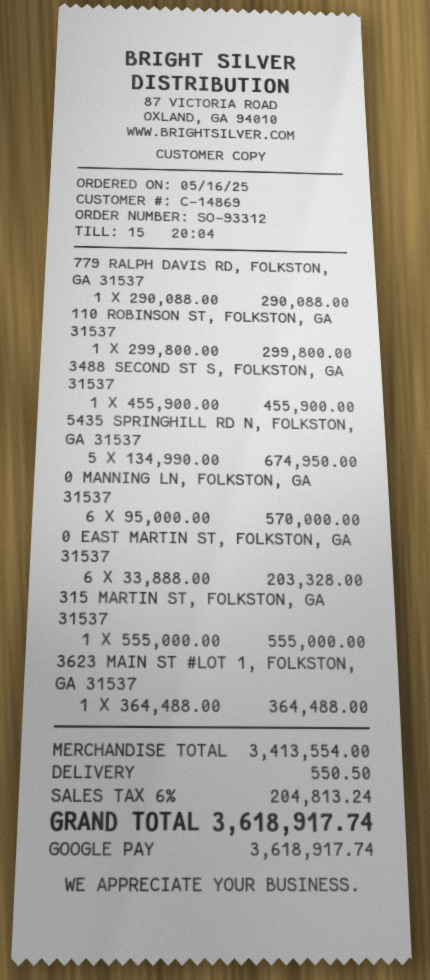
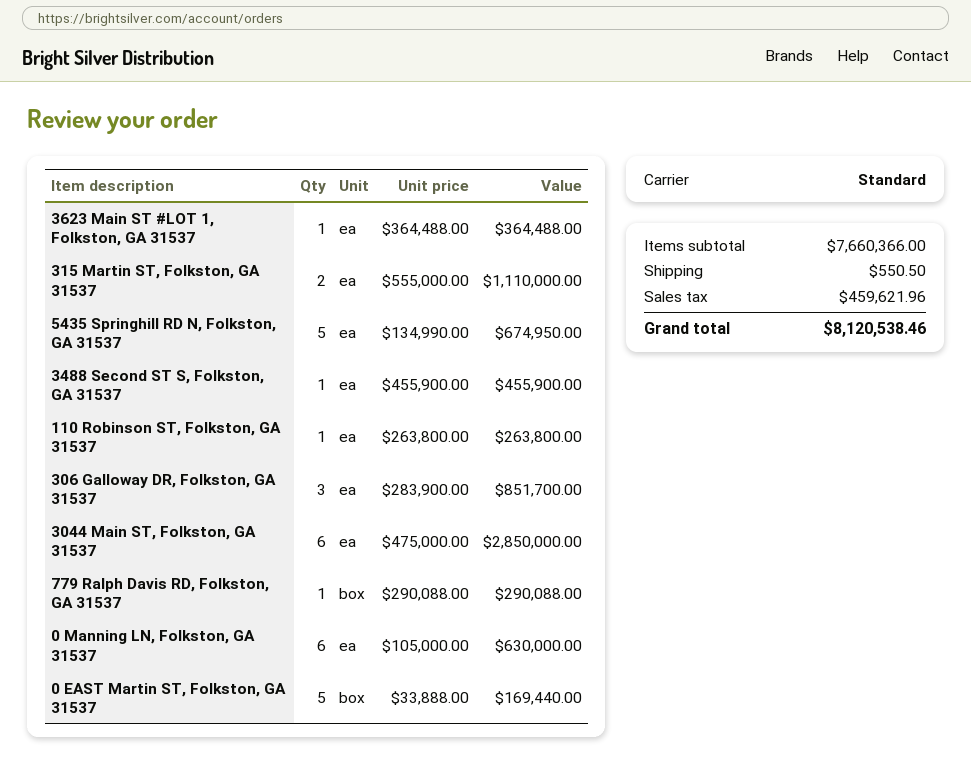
110 ROBINSON ST, FOLKSTON, GA 31537: 1 x 299800.00 = 299800.00 -> 1 x 263800.00 = 263800.00
0 MANNING LN, FOLKSTON, GA 31537: 6 x 95000.00 = 570000.00 -> 6 x 105000.00 = 630000.00
0 EAST MARTIN ST, FOLKSTON, GA 31537: 6 x 33888.00 = 203328.00 -> 5 x 33888.00 = 169440.00
315 MARTIN ST, FOLKSTON, GA 31537: 1 x 555000.00 = 555000.00 -> 2 x 555000.00 = 1110000.00
306 Galloway DR, Folkston, GA 31537: none -> 3 x 283900.00 = 851700.00
3044 Main ST, Folkston, GA 31537: none -> 6 x 475000.00 = 2850000.00
subtotal: 3413554.00 -> 7660366.00
tax: 204813.24 -> 459621.96
total: 3618917.74 -> 8120538.46

